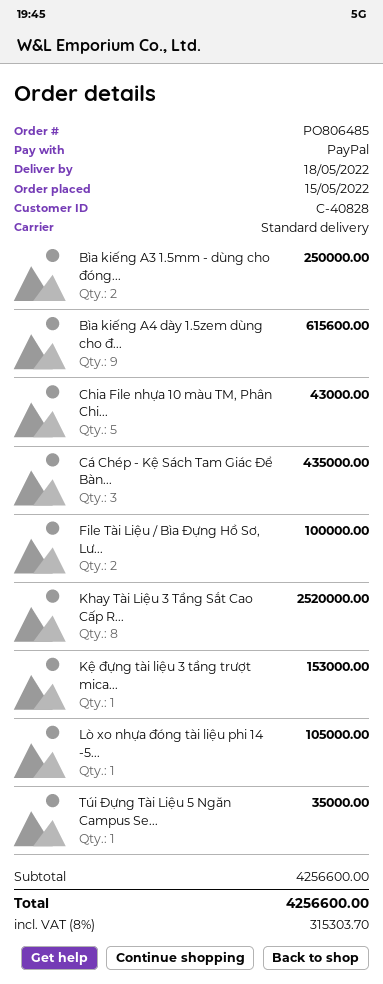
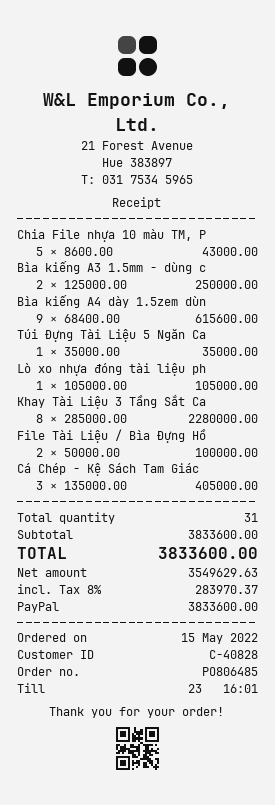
Cá Chép - Kệ Sách Tam Giác Để Bàn...: 3 for 435000.00 -> 3 for 405000.00
Khay Tài Liệu 3 Tầng Sắt Cao Cấp R...: 8 for 2520000.00 -> 8 for 2280000.00
Kệ đựng tài liệu 3 tầng trượt mica...: 1 for 153000.00 -> none
subtotal: 4256600.00 -> 3833600.00
tax: 8% = 315303.70 -> 8% = 283970.37
total: 4256600.00 -> 3833600.00

